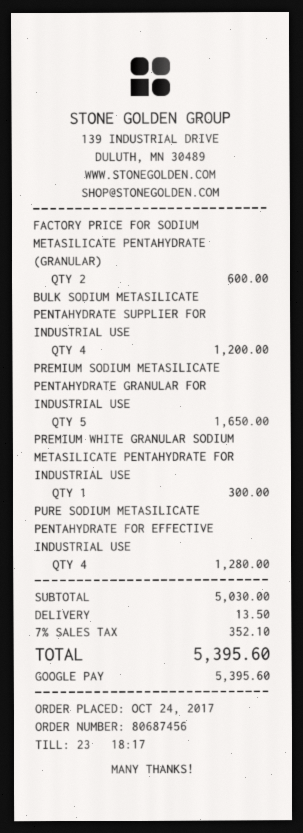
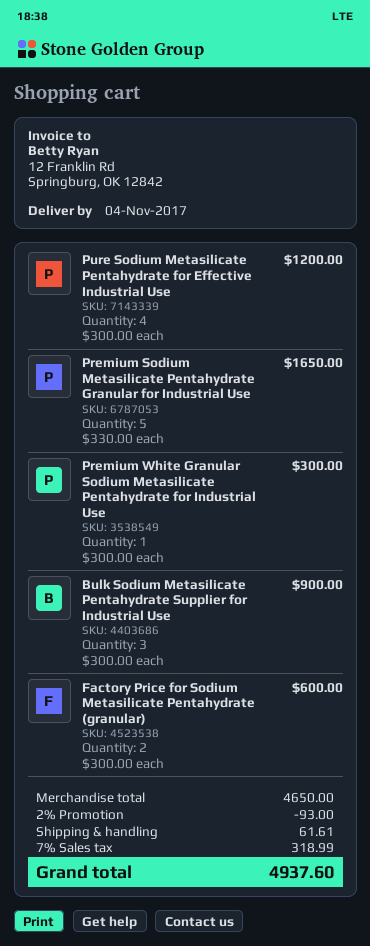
BULK SODIUM METASILICATE PENTAHYDRATE SUPPLIER FOR INDUSTRIAL USE: 4 for 1200.00 -> 3 for 900.00
PURE SODIUM METASILICATE PENTAHYDRATE FOR EFFECTIVE INDUSTRIAL USE: 4 for 1280.00 -> 4 for 1200.00
subtotal: 5030.00 -> 4650.00
discount: none -> 2% = 93.00
shipping: 13.50 -> 61.61
tax: 7% = 352.10 -> 7% = 318.99
total: 5395.60 -> 4937.60

